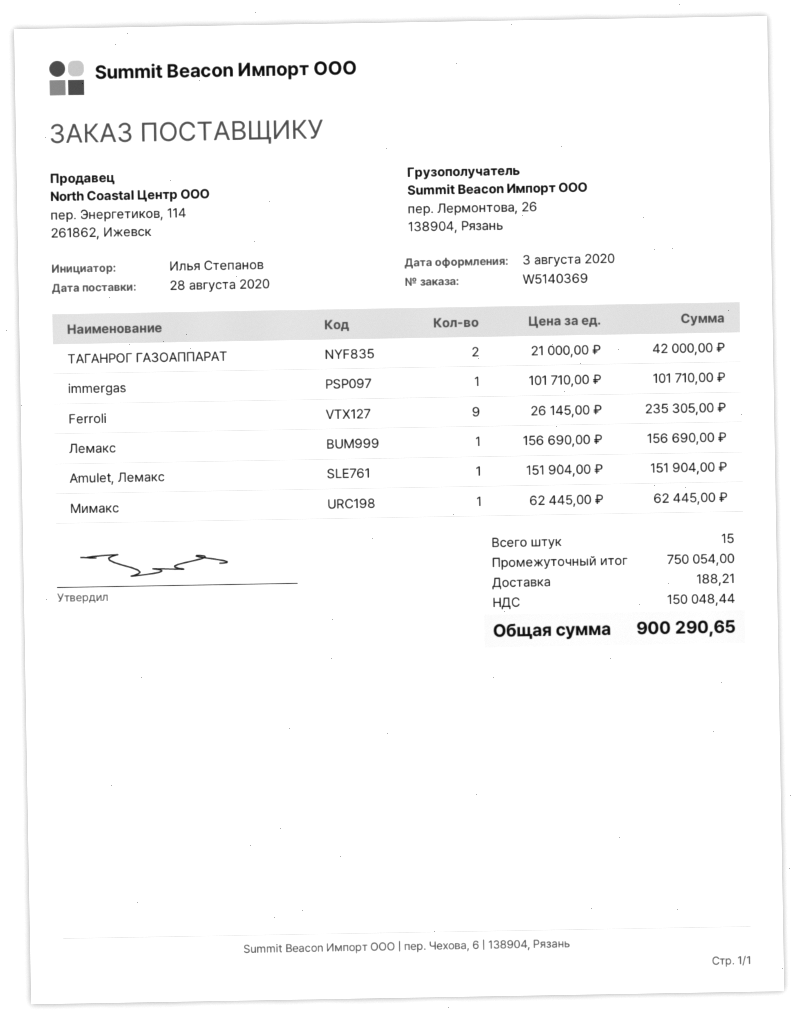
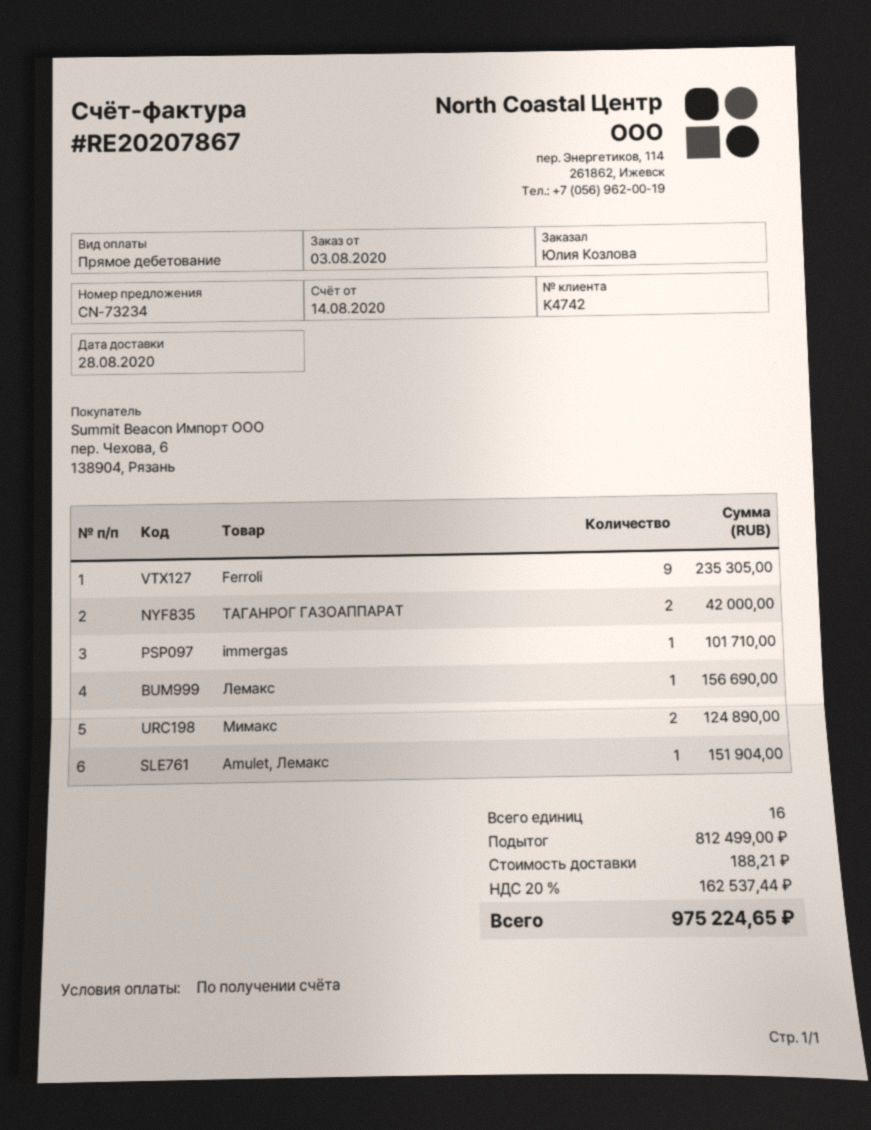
ordered by: Илья Степанов -> Юлия Козлова
Мимакс: 1 for 62445.00 -> 2 for 124890.00
total quantity: 15 -> 16
subtotal: 750054.00 -> 812499.00
tax: 150048.44 -> 162537.44
total: 900290.65 -> 975224.65

